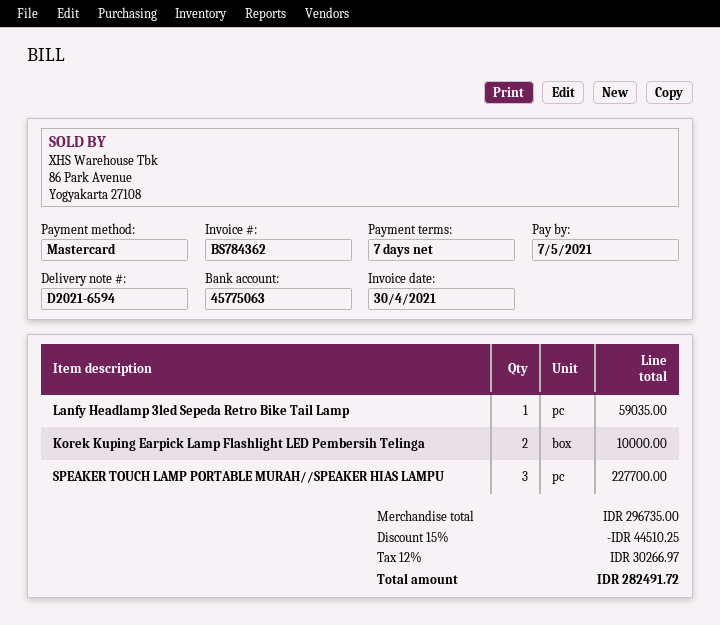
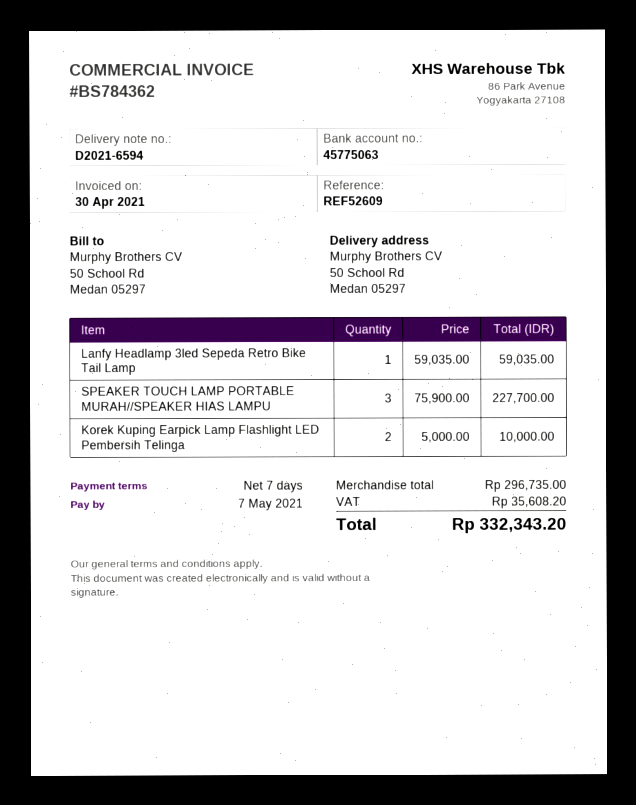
discount: 15% = 44510.25 -> none
tax: 30266.97 -> 35608.20
total: 282491.72 -> 332343.20

